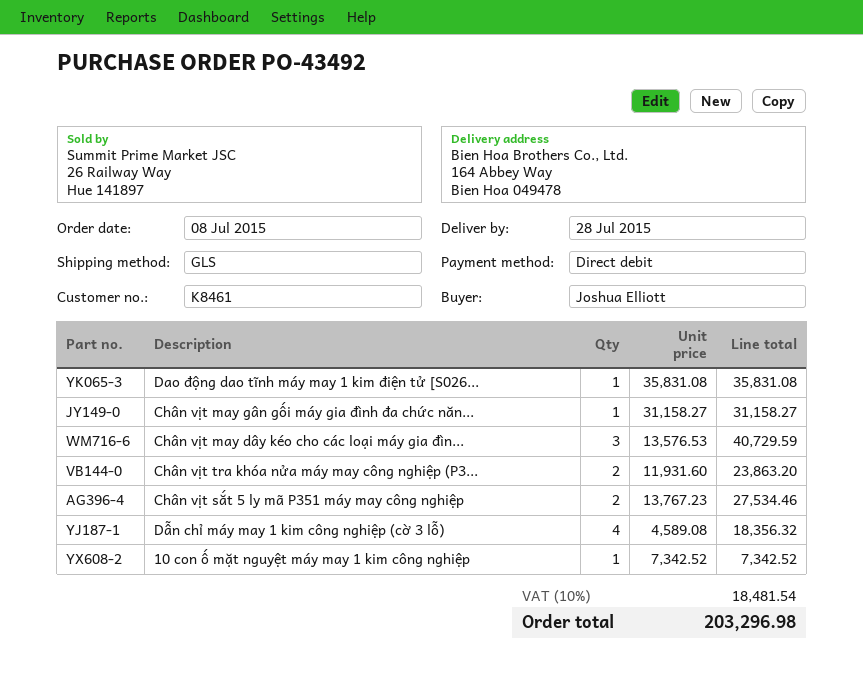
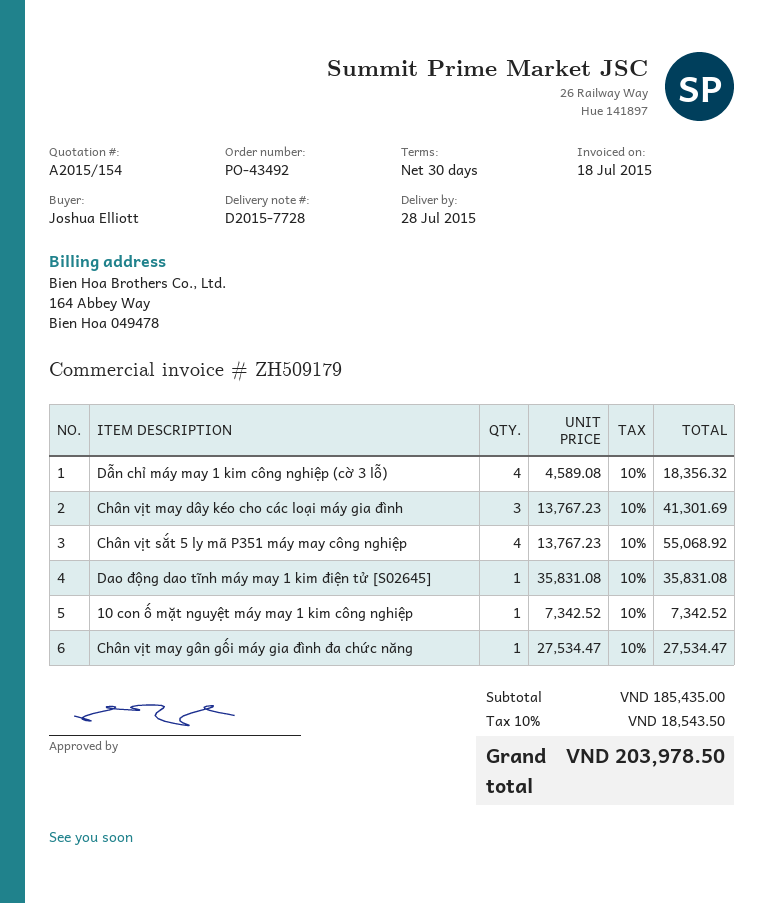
Chân vịt may gân gối máy gia đình đa chức năn...: 1 x 31158.27 = 31158.27 -> 1 x 27534.47 = 27534.47
Chân vịt may dây kéo cho các loại máy gia đìn...: 3 x 13576.53 = 40729.59 -> 3 x 13767.23 = 41301.69
Chân vịt tra khóa nửa máy may công nghiệp (P3...: 2 x 11931.60 = 23863.20 -> none
Chân vịt sắt 5 ly mã P351 máy may công nghiệp: 2 x 13767.23 = 27534.46 -> 4 x 13767.23 = 55068.92
tax: 10% = 18481.54 -> 10% = 18543.50
total: 203296.98 -> 203978.50

